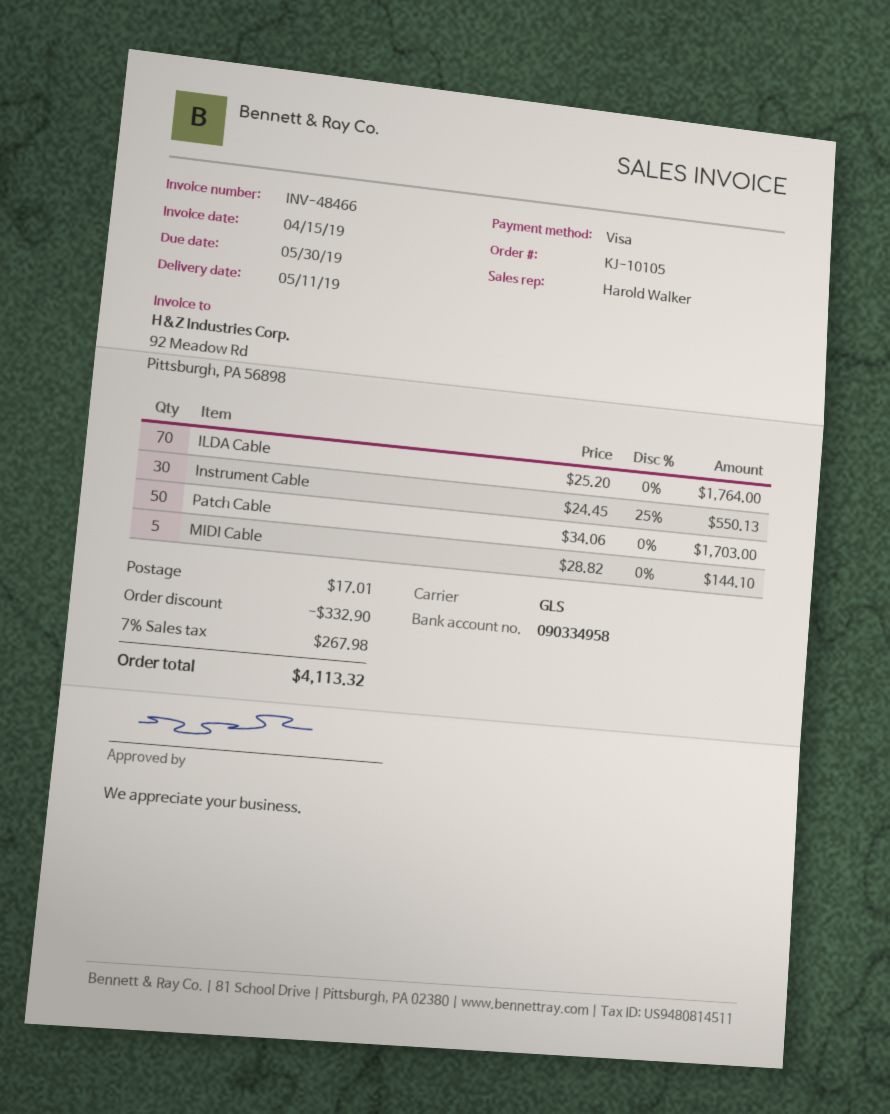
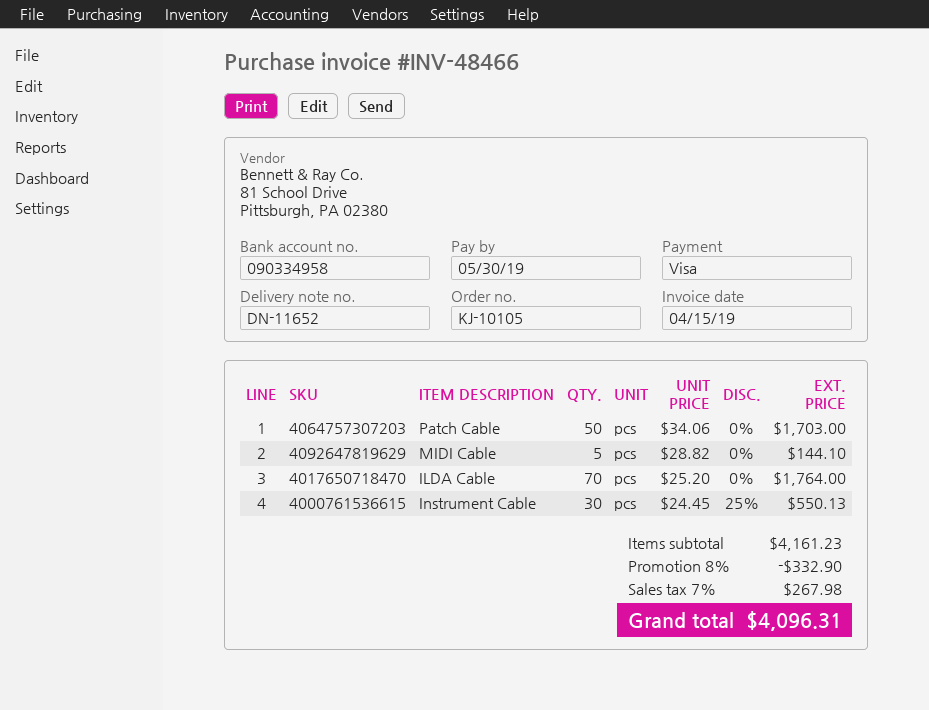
shipping: 17.01 -> none
total: 4113.32 -> 4096.31

